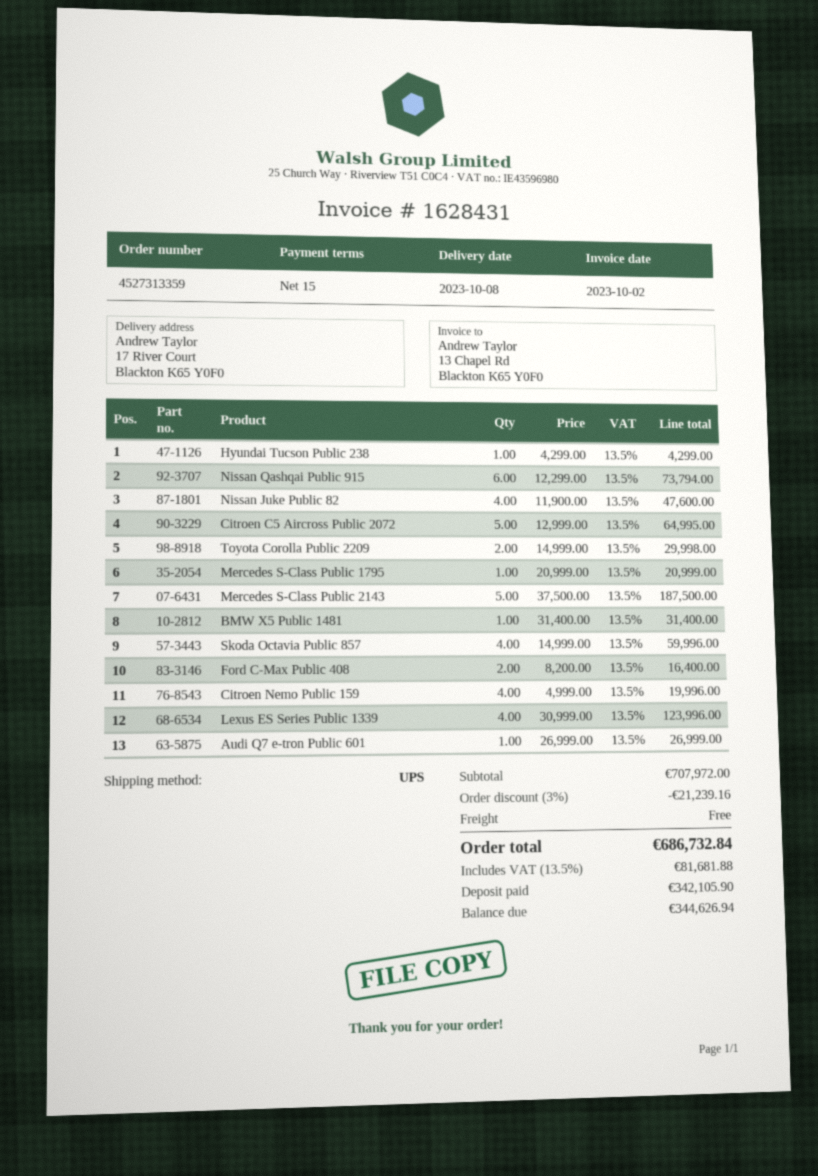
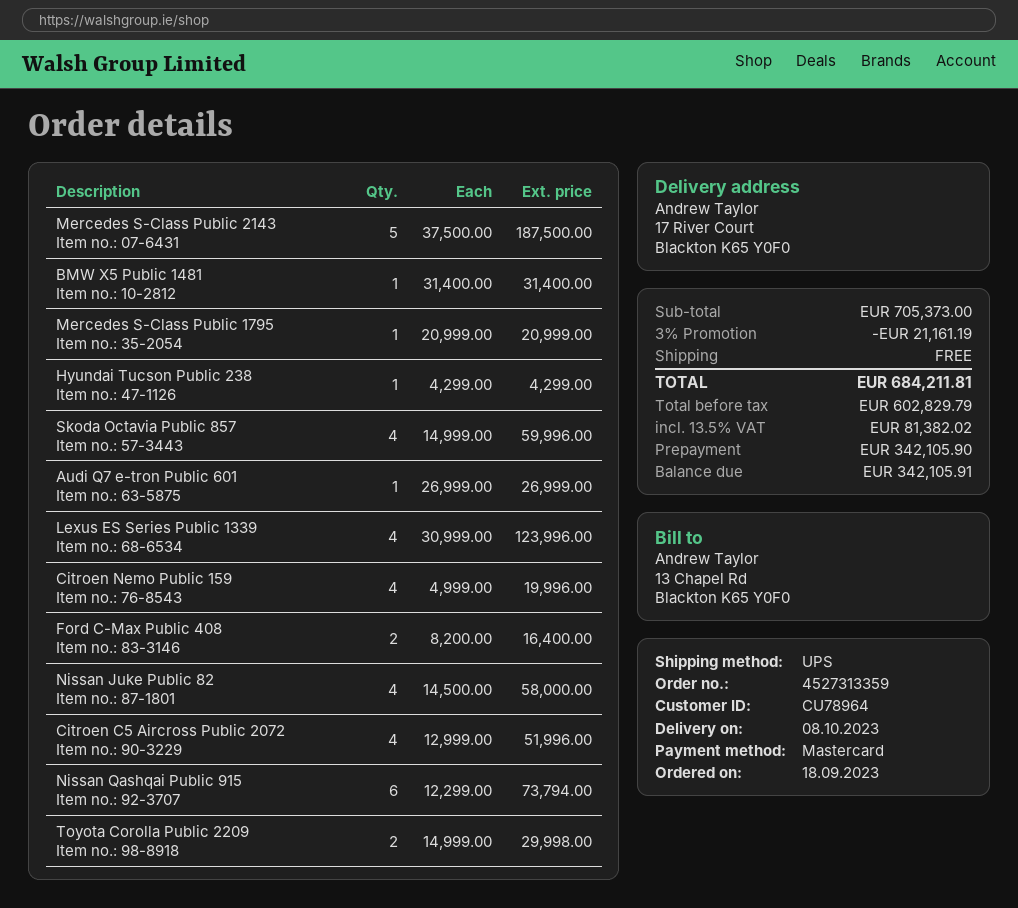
Nissan Juke Public 82: 4 x 11900.00 = 47600.00 -> 4 x 14500.00 = 58000.00
Citroen C5 Aircross Public 2072: 5 x 12999.00 = 64995.00 -> 4 x 12999.00 = 51996.00
subtotal: 707972.00 -> 705373.00
discount: 3% = 21239.16 -> 3% = 21161.19
tax: 13.5% = 81681.88 -> 13.5% = 81382.02
total: 686732.84 -> 684211.81
balance: 344626.94 -> 342105.91

